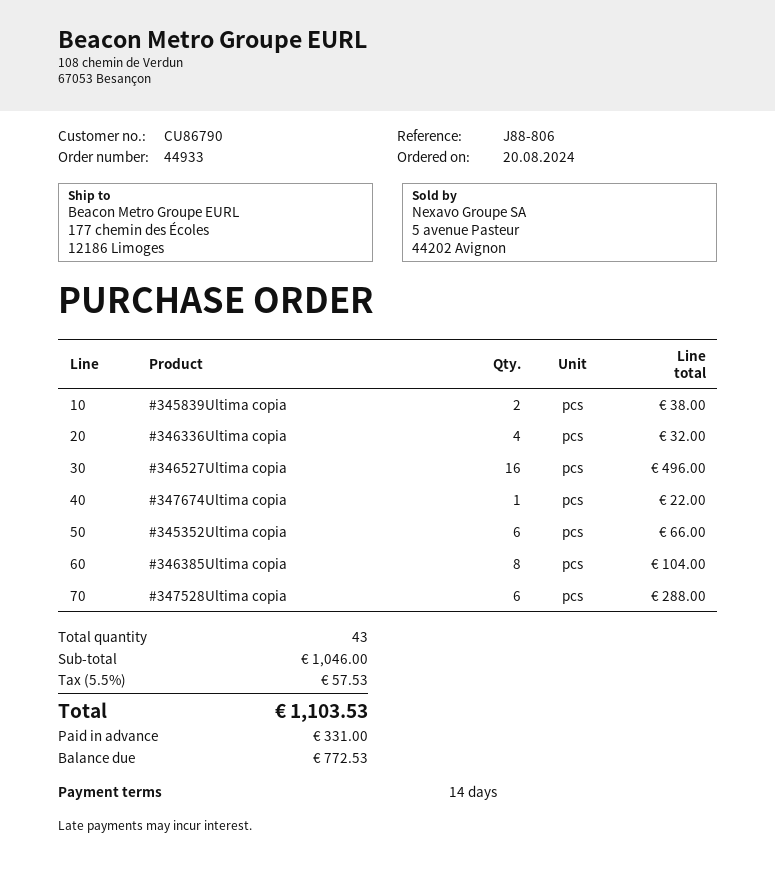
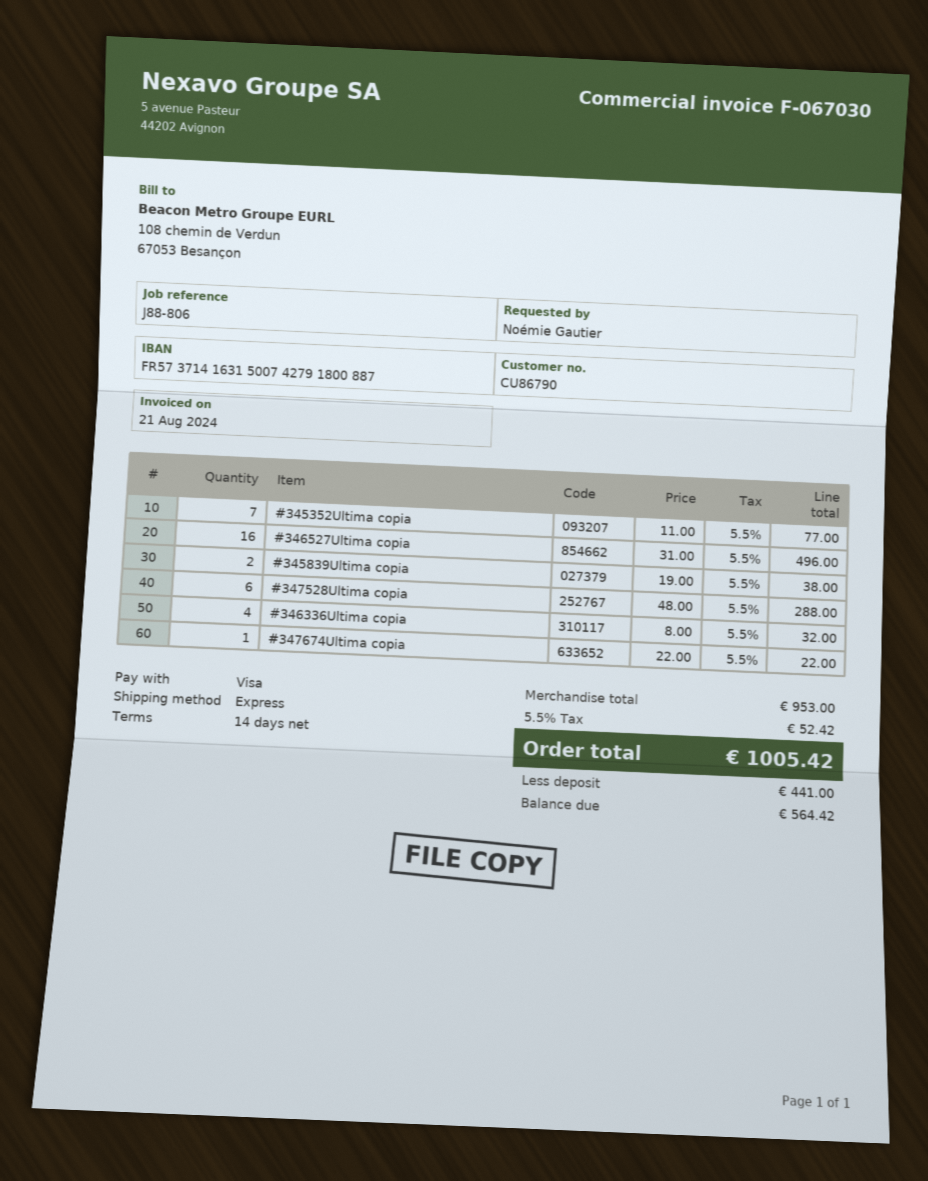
#345352Ultima copia: 6 for 66.00 -> 7 for 77.00
#346385Ultima copia: 8 for 104.00 -> none
subtotal: 1046.00 -> 953.00
tax: 5.5% = 57.53 -> 5.5% = 52.42
total: 1103.53 -> 1005.42
deposit: 331.00 -> 441.00
balance: 772.53 -> 564.42

